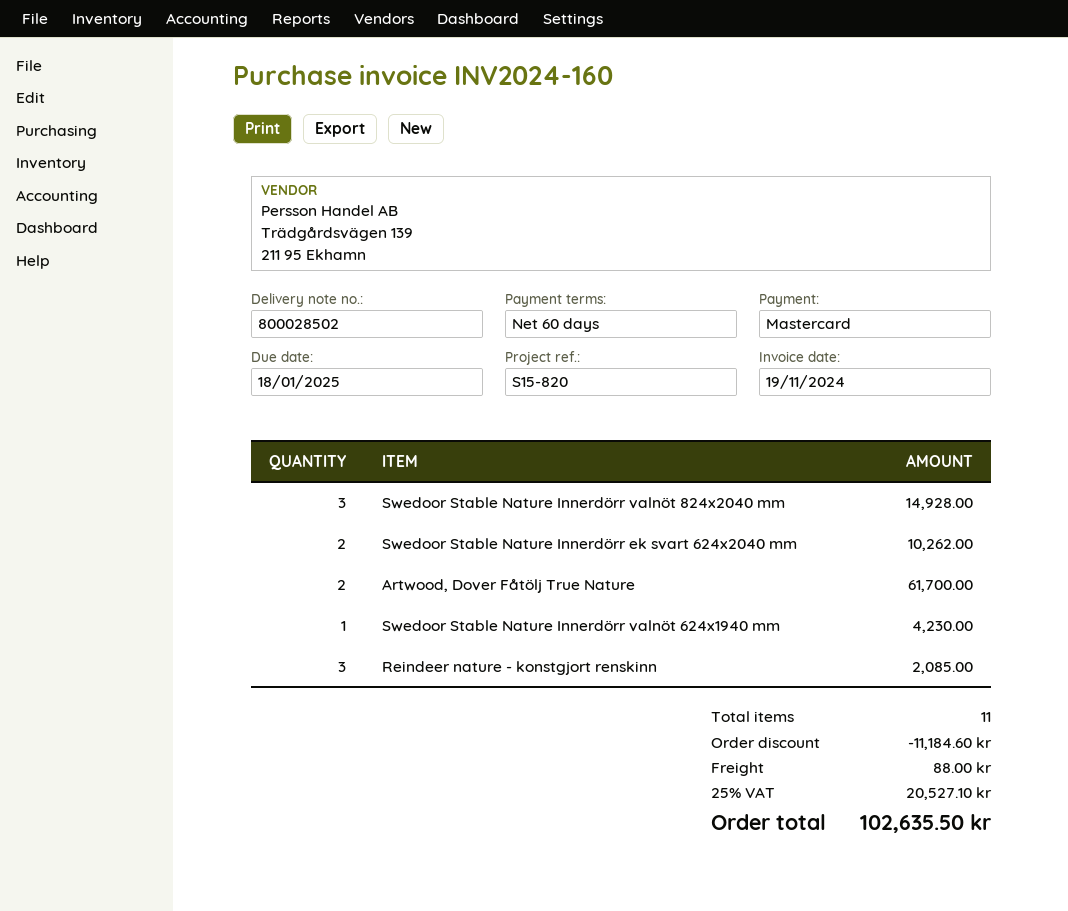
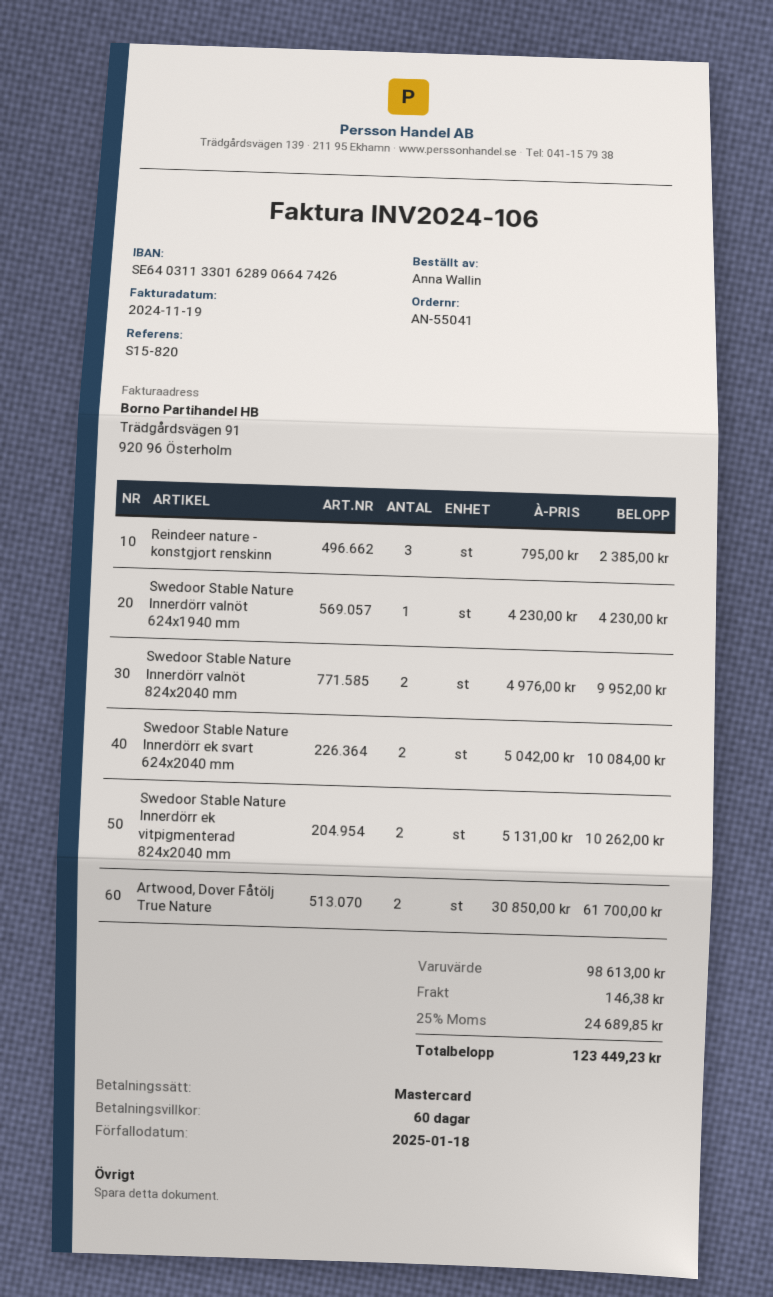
invoice number: INV2024-160 -> INV2024-106
Swedoor Stable Nature Innerdörr valnöt 824x2040 mm: 3 for 14928.00 -> 2 for 9952.00
Swedoor Stable Nature Innerdörr ek svart 624x2040 mm: 2 for 10262.00 -> 2 for 10084.00
Reindeer nature - konstgjort renskinn: 3 for 2085.00 -> 3 for 2385.00
Swedoor Stable Nature Innerdörr ek vitpigmenterad 824x2040 mm: none -> 2 for 10262.00
discount: 11184.60 -> none
shipping: 88.00 -> 146.38
tax: 25% = 20527.10 -> 25% = 24689.85
total: 102635.50 -> 123449.23

